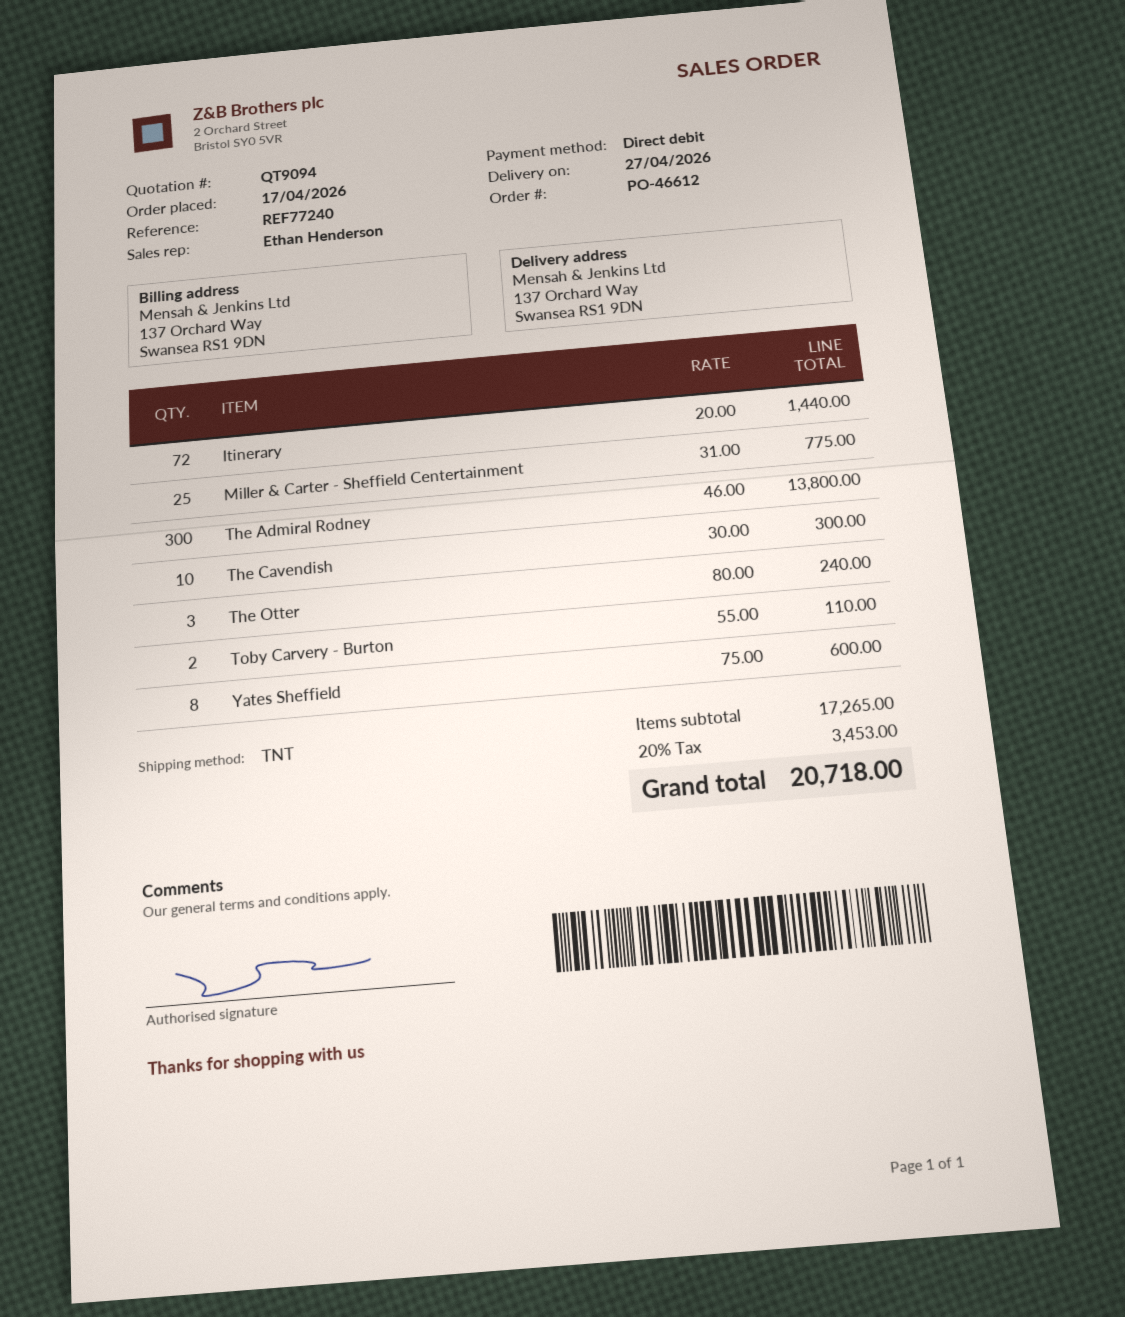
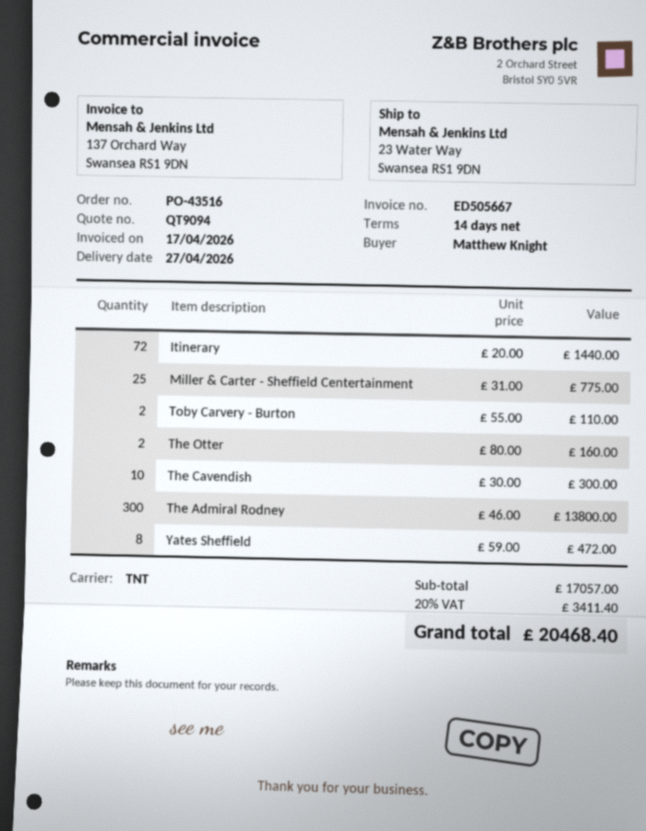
order number: PO-46612 -> PO-43516
ship to: 137 Orchard Way, Swansea RS1 9DN -> 23 Water Way, Swansea RS1 9DN
The Otter: 3 x 80.00 = 240.00 -> 2 x 80.00 = 160.00
Yates Sheffield: 8 x 75.00 = 600.00 -> 8 x 59.00 = 472.00
subtotal: 17265.00 -> 17057.00
tax: 20% = 3453.00 -> 20% = 3411.40
total: 20718.00 -> 20468.40

